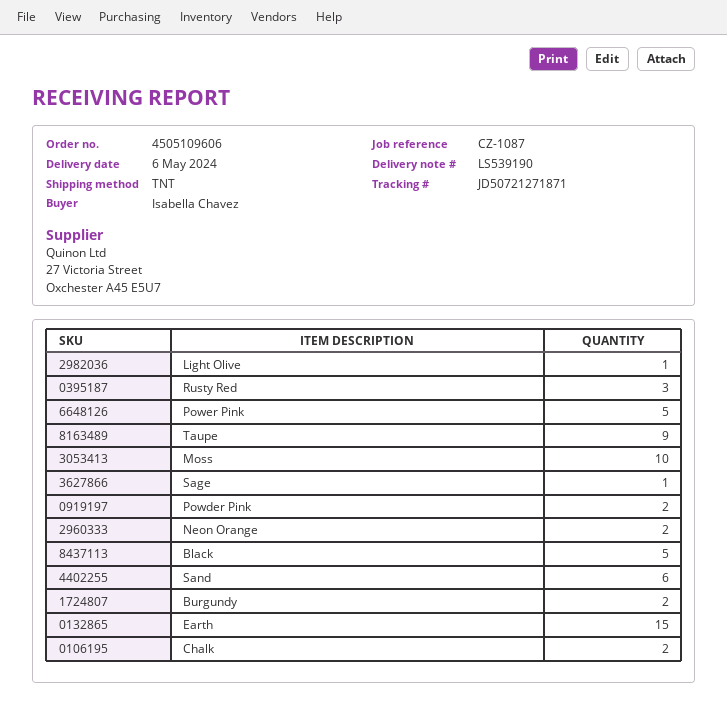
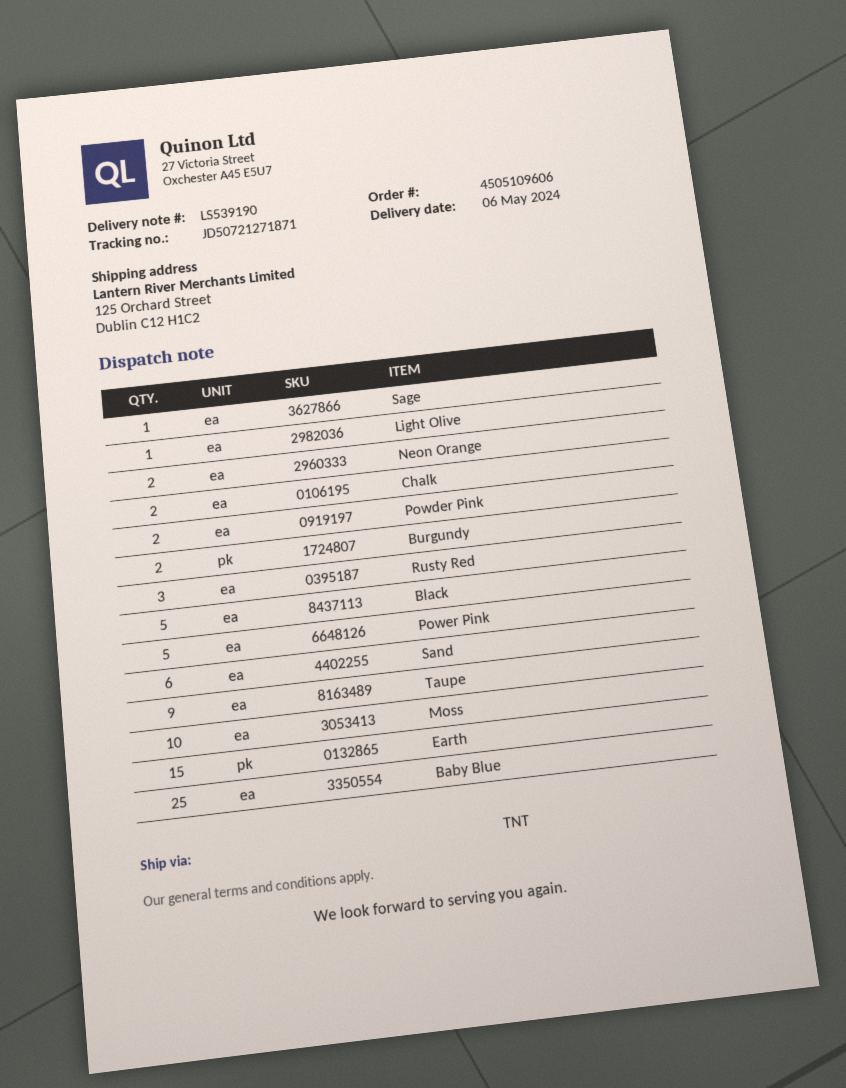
Baby Blue: none -> 25

